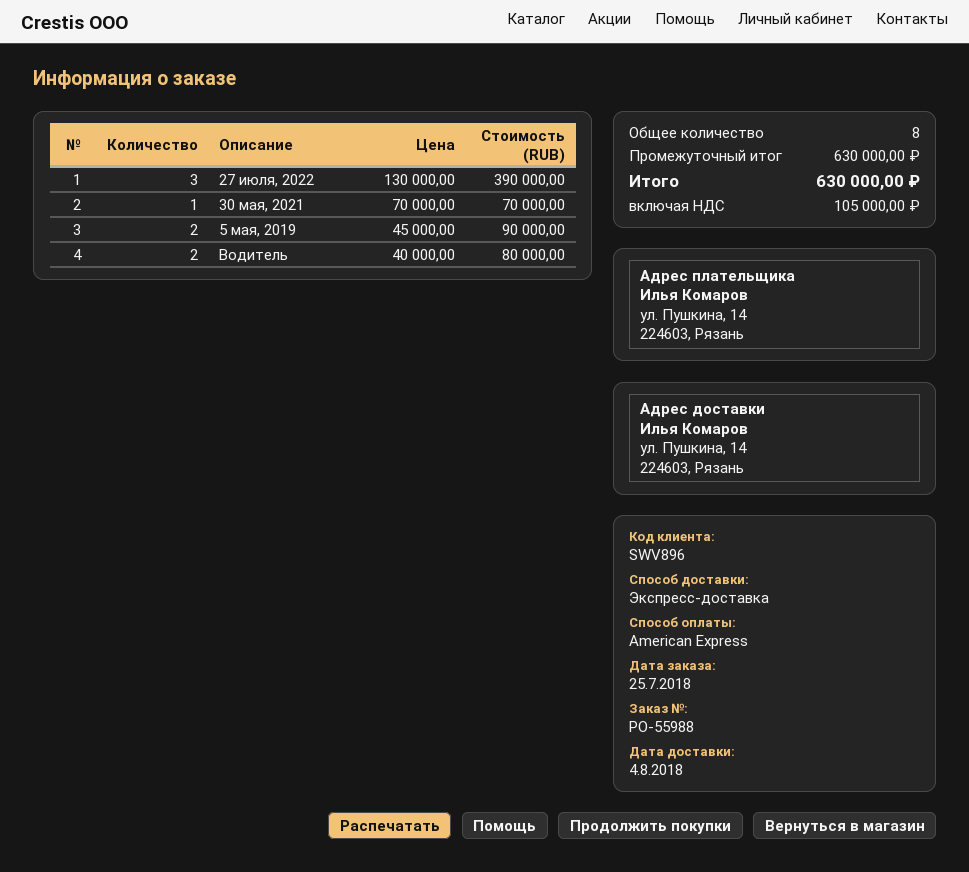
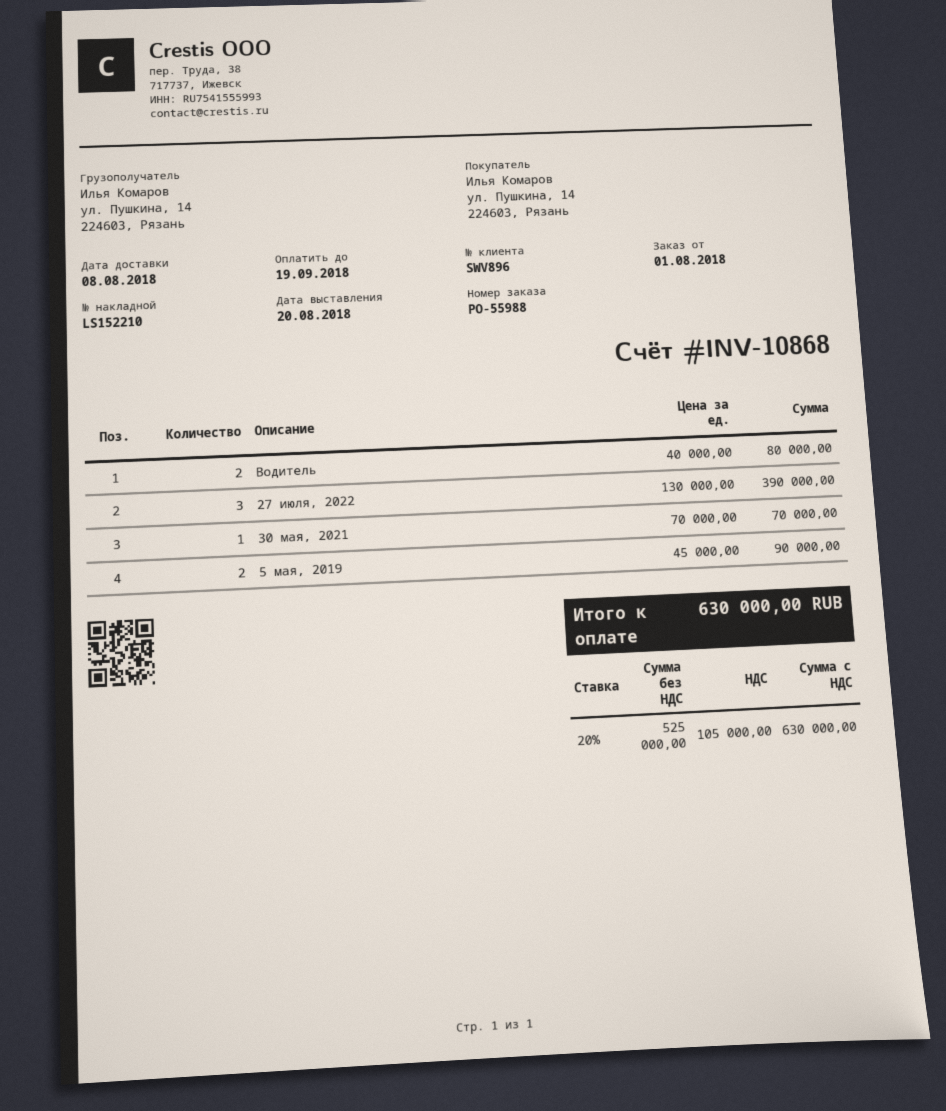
order date: 2018-07-25 -> 2018-08-01
delivery date: 2018-08-04 -> 2018-08-08

